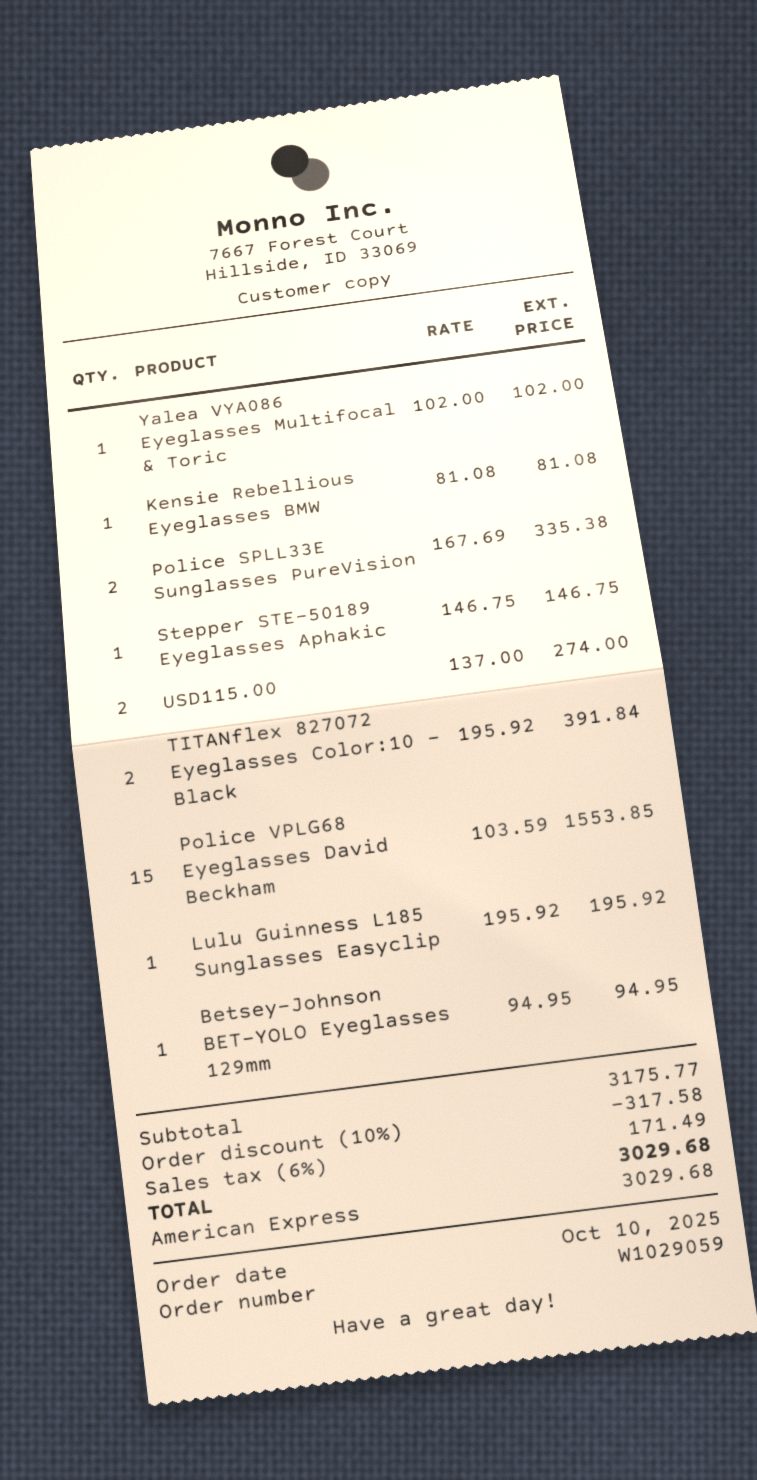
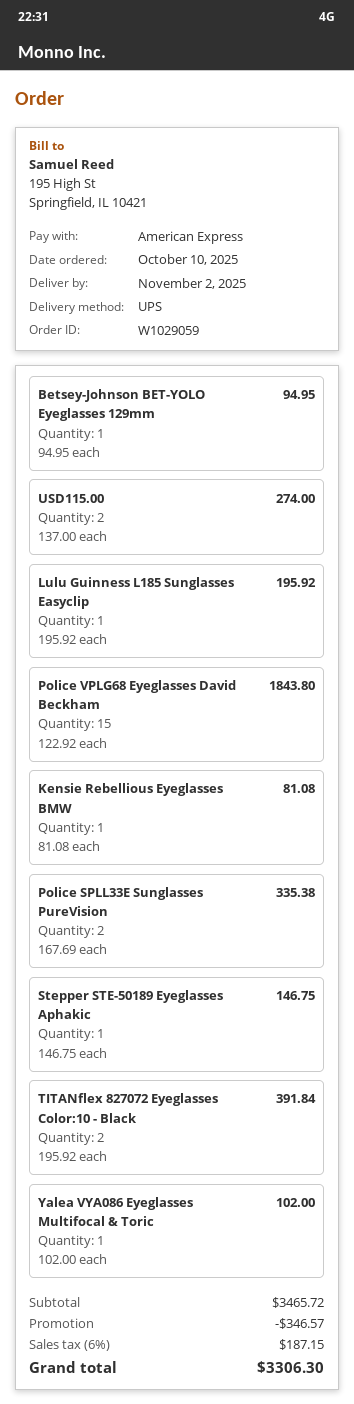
Police VPLG68 Eyeglasses David Beckham: 15 x 103.59 = 1553.85 -> 15 x 122.92 = 1843.80
subtotal: 3175.77 -> 3465.72
discount: 317.58 -> 346.57
tax: 6% = 171.49 -> 6% = 187.15
total: 3029.68 -> 3306.30

